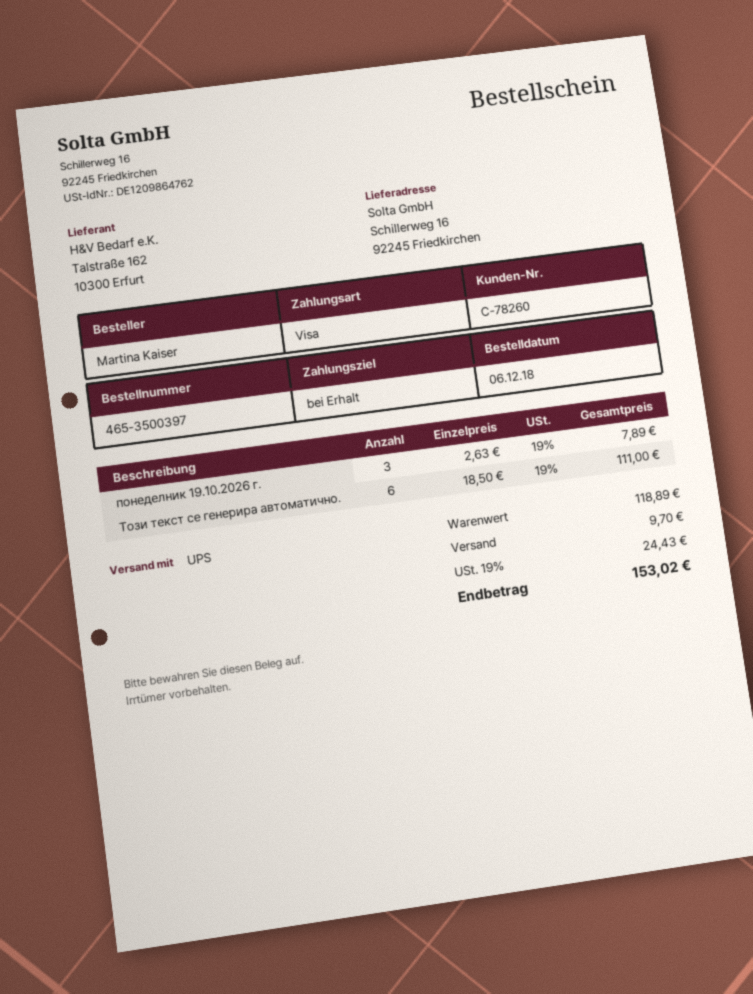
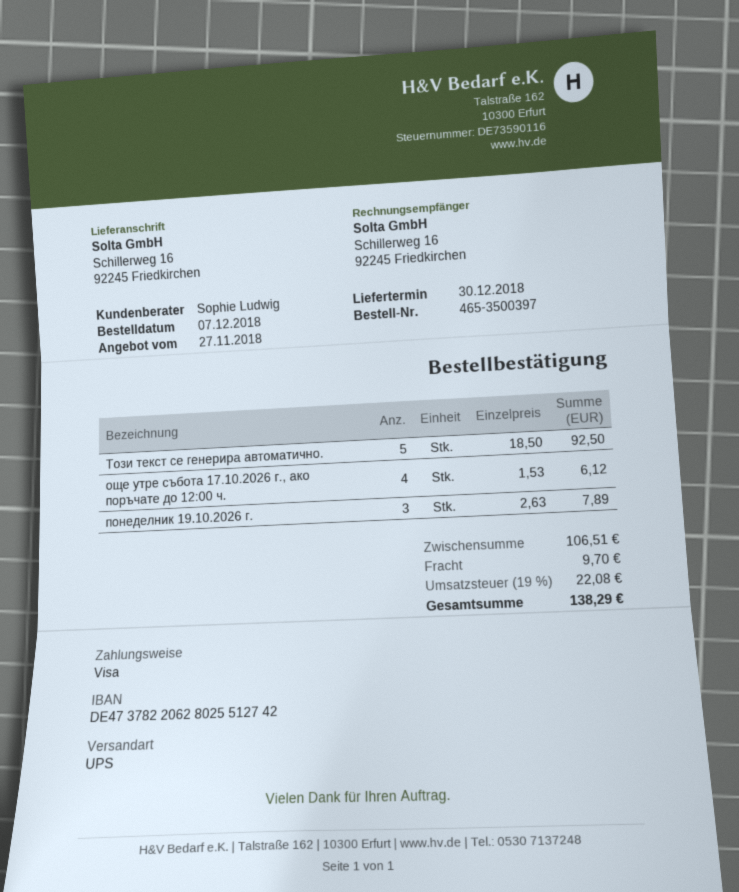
order date: 2018-12-06 -> 2018-12-07
Този текст се генерира автоматично.: 6 x 18.50 = 111.00 -> 5 x 18.50 = 92.50
още утре събота 17.10.2026 г., ако поръчате до 12:00 ч.: none -> 4 x 1.53 = 6.12
subtotal: 118.89 -> 106.51
tax: 19% = 24.43 -> 19% = 22.08
total: 153.02 -> 138.29

